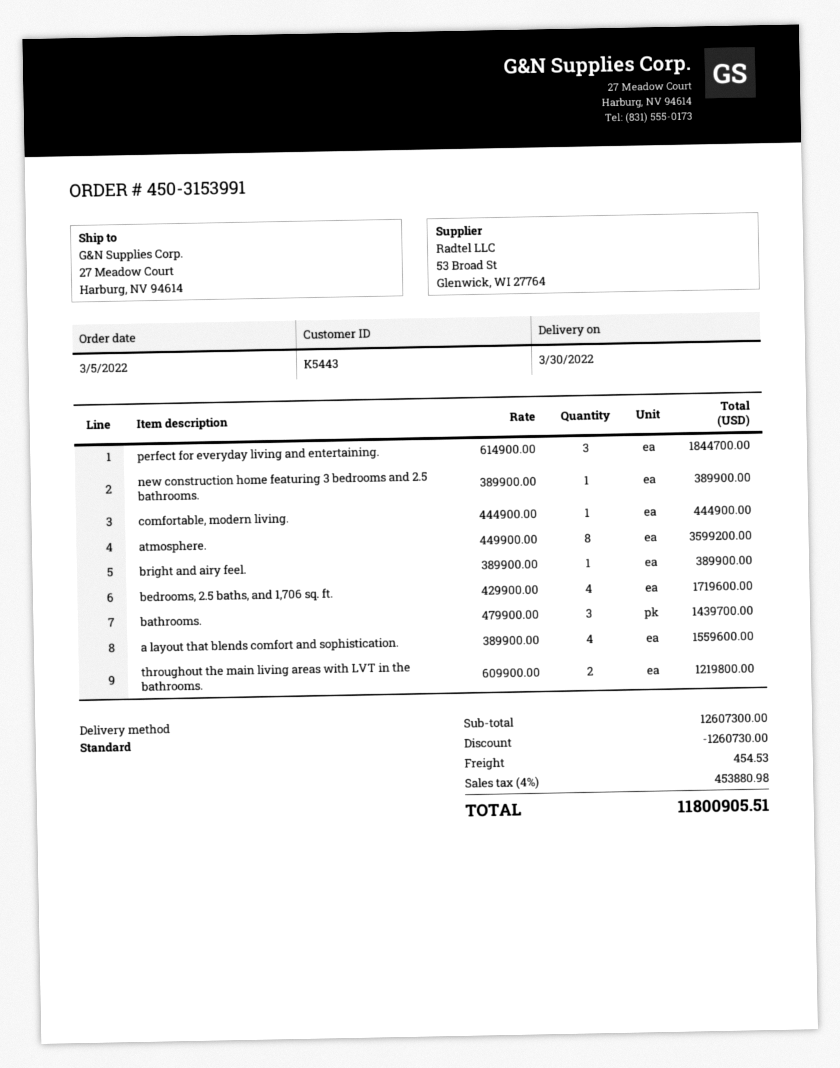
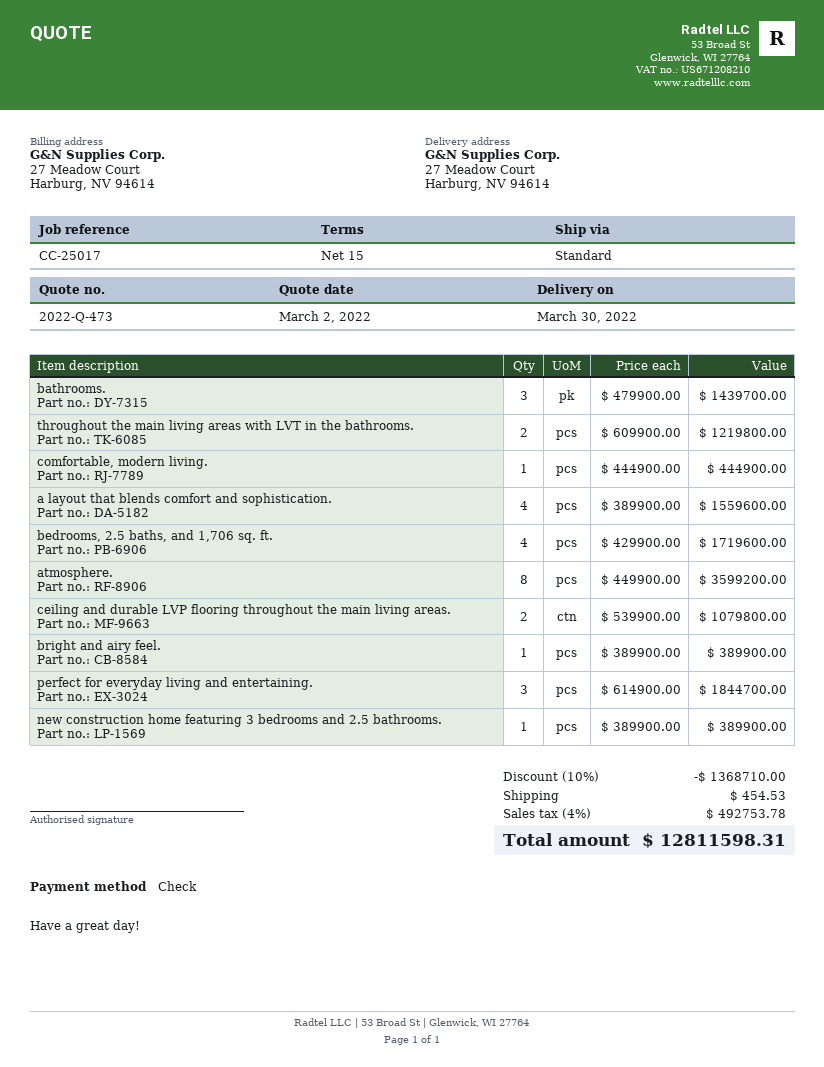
ceiling and durable LVP flooring throughout the main living areas.: none -> 2 x 539900.00 = 1079800.00
discount: 1260730.00 -> 1368710.00
tax: 4% = 453880.98 -> 4% = 492753.78
total: 11800905.51 -> 12811598.31

